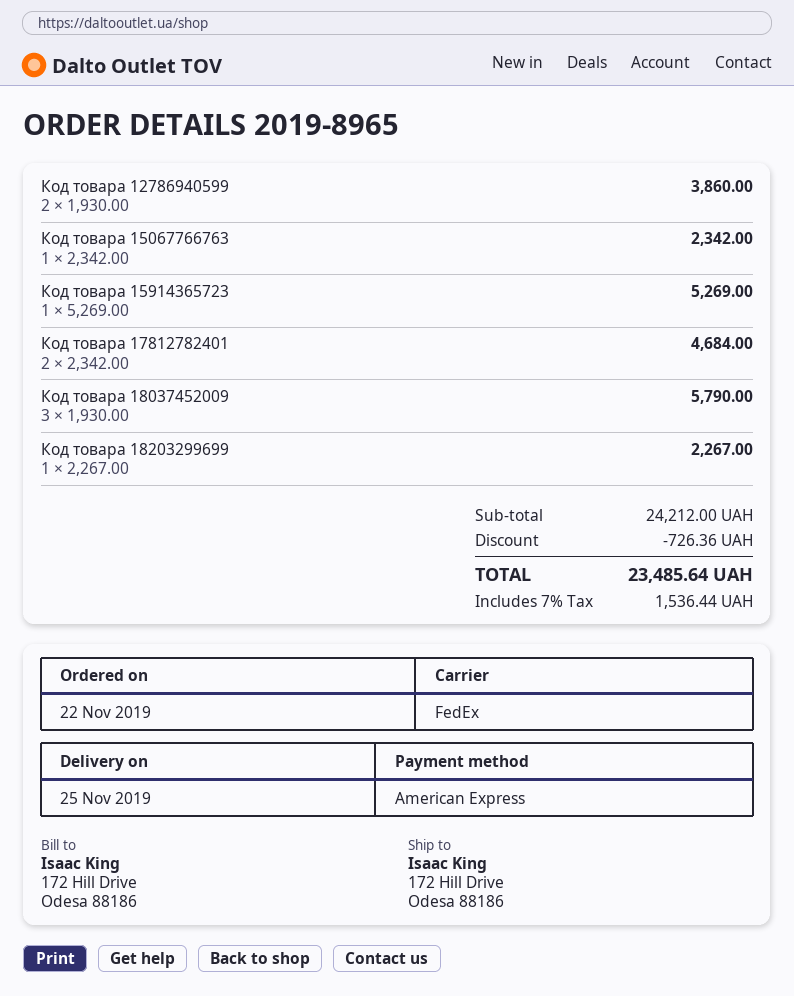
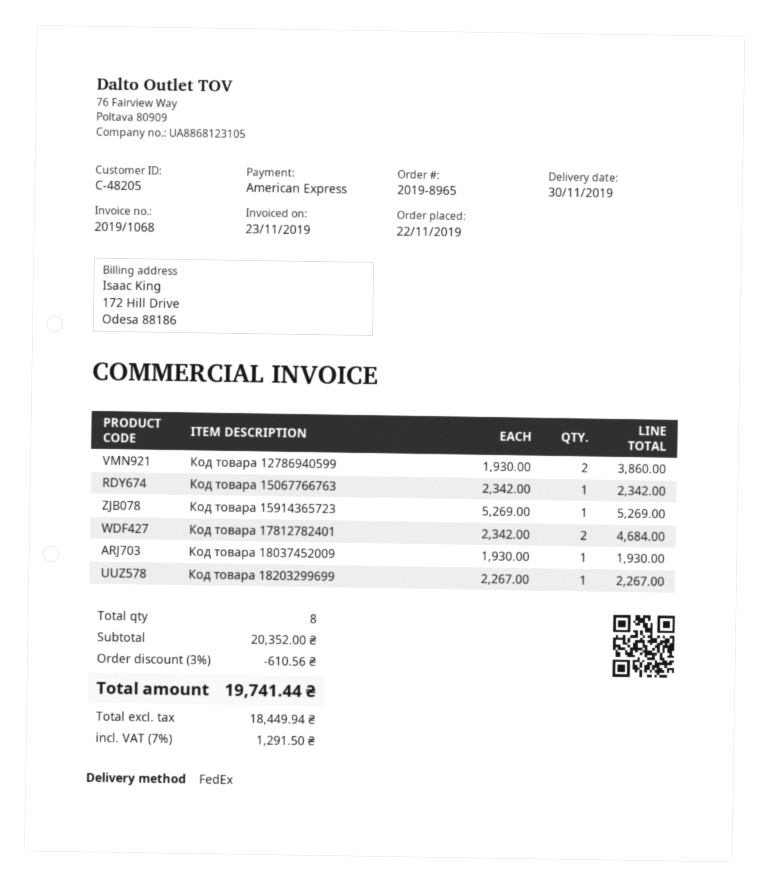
delivery date: 2019-11-25 -> 2019-11-30
Код товара 18037452009: 3 x 1930.00 = 5790.00 -> 1 x 1930.00 = 1930.00
subtotal: 24212.00 -> 20352.00
discount: 726.36 -> 610.56
tax: 7% = 1536.44 -> 7% = 1291.50
total: 23485.64 -> 19741.44

